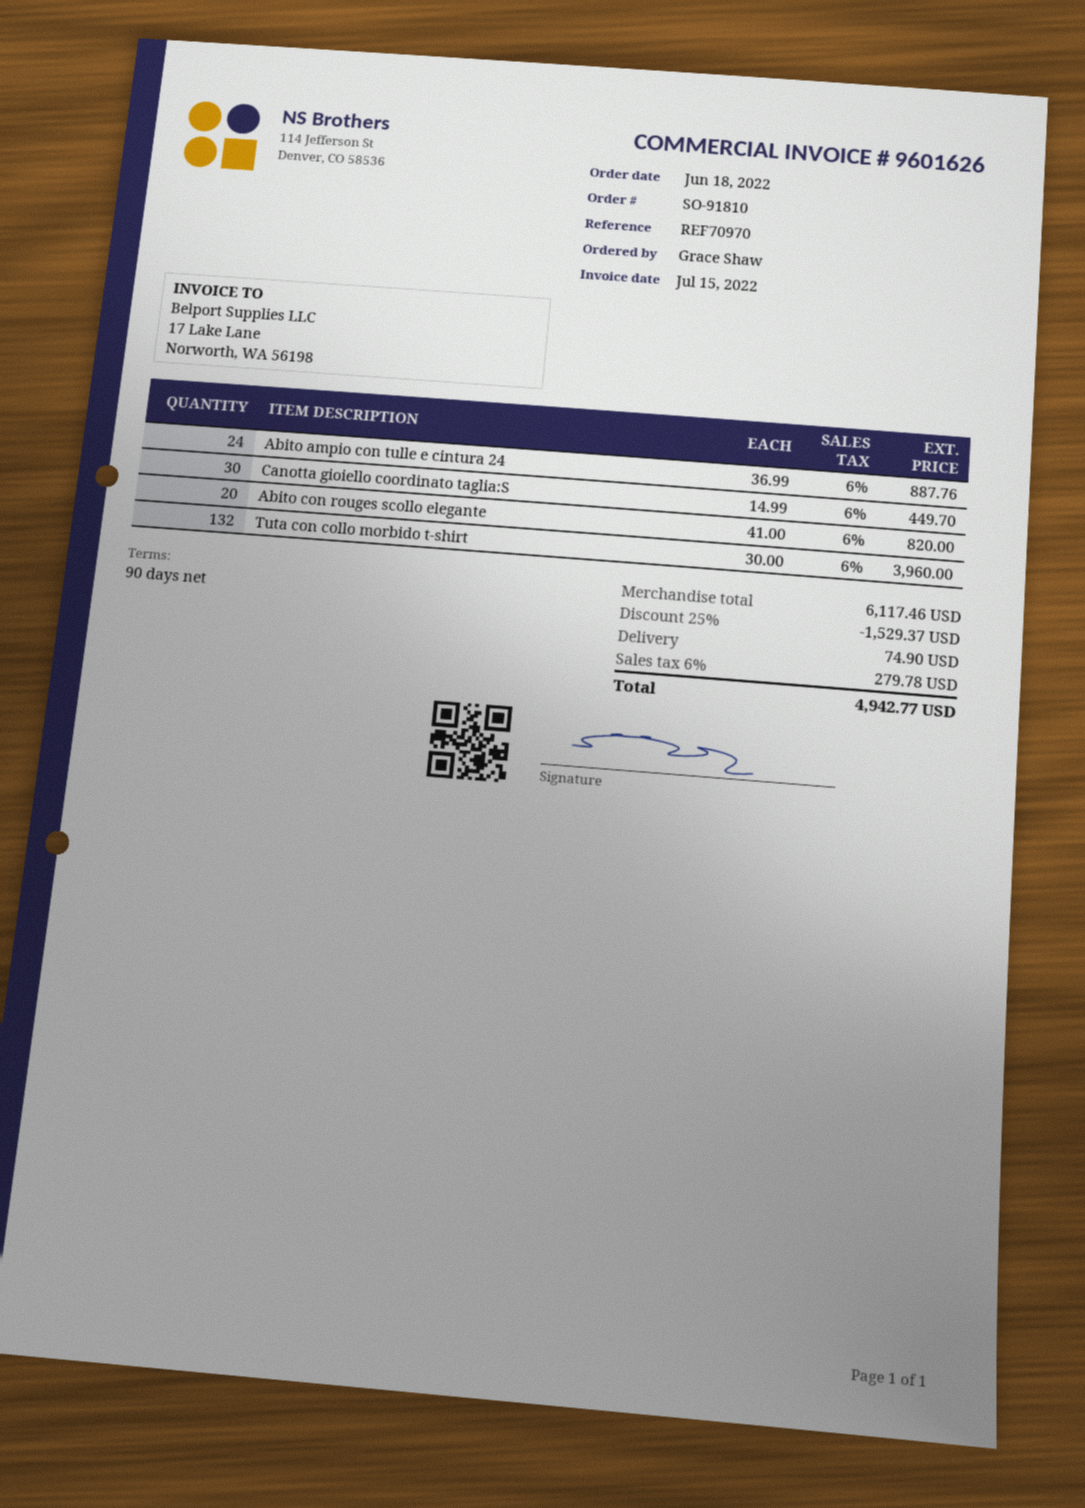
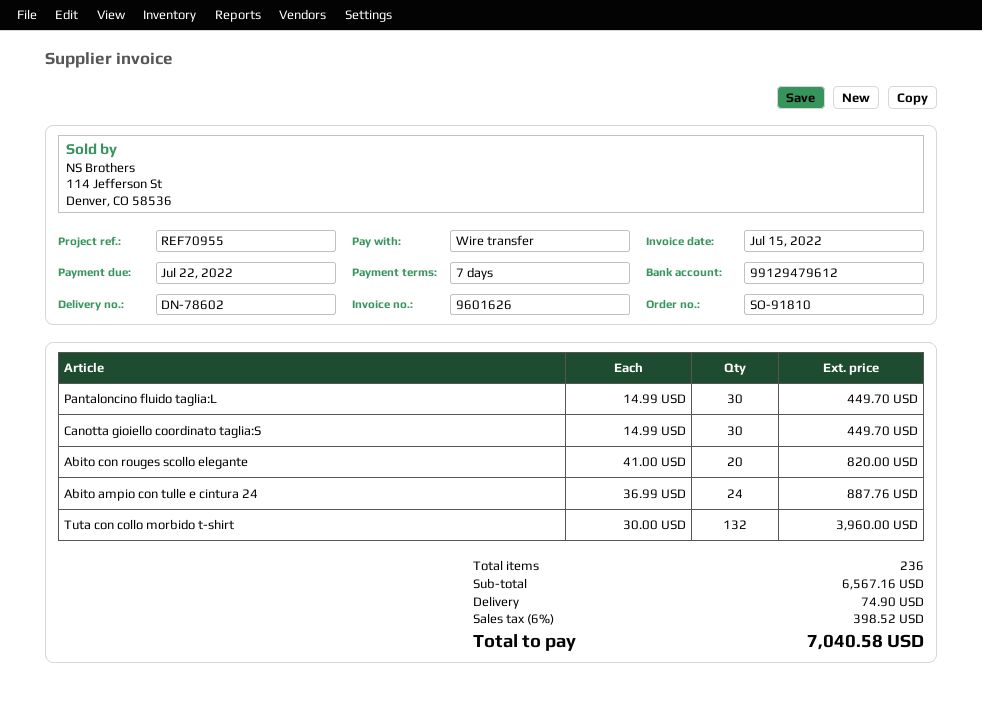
payment terms: 90 days -> 7 days
reference: REF70970 -> REF70955
Pantaloncino fluido taglia:L: none -> 30 x 14.99 = 449.70
subtotal: 6117.46 -> 6567.16
discount: 25% = 1529.37 -> none
tax: 6% = 279.78 -> 6% = 398.52
total: 4942.77 -> 7040.58

